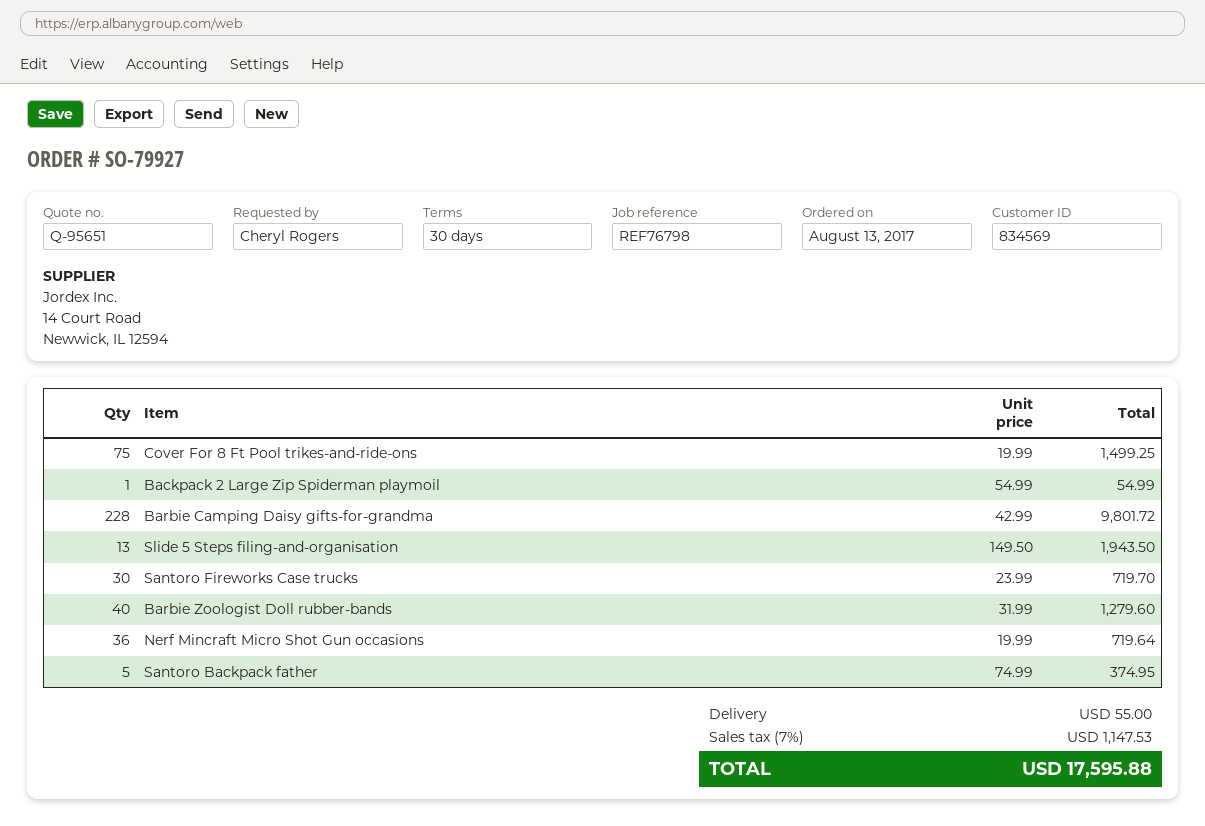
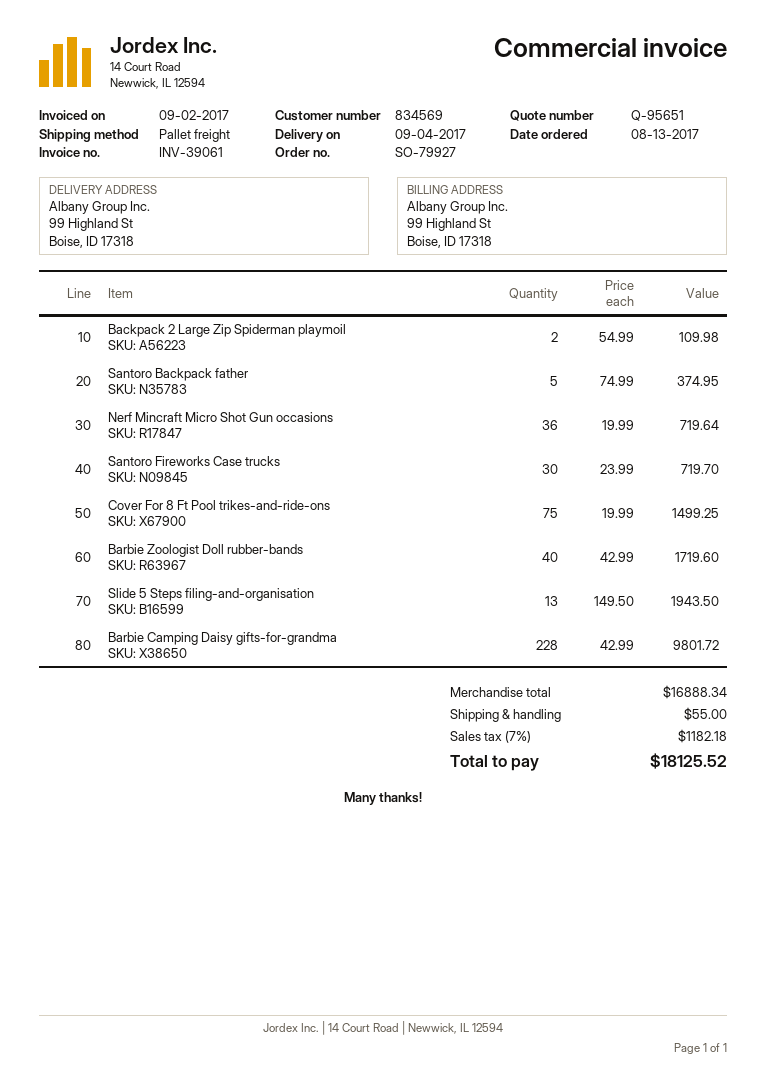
Backpack 2 Large Zip Spiderman playmoil: 1 x 54.99 = 54.99 -> 2 x 54.99 = 109.98
Barbie Zoologist Doll rubber-bands: 40 x 31.99 = 1279.60 -> 40 x 42.99 = 1719.60
tax: 7% = 1147.53 -> 7% = 1182.18
total: 17595.88 -> 18125.52

